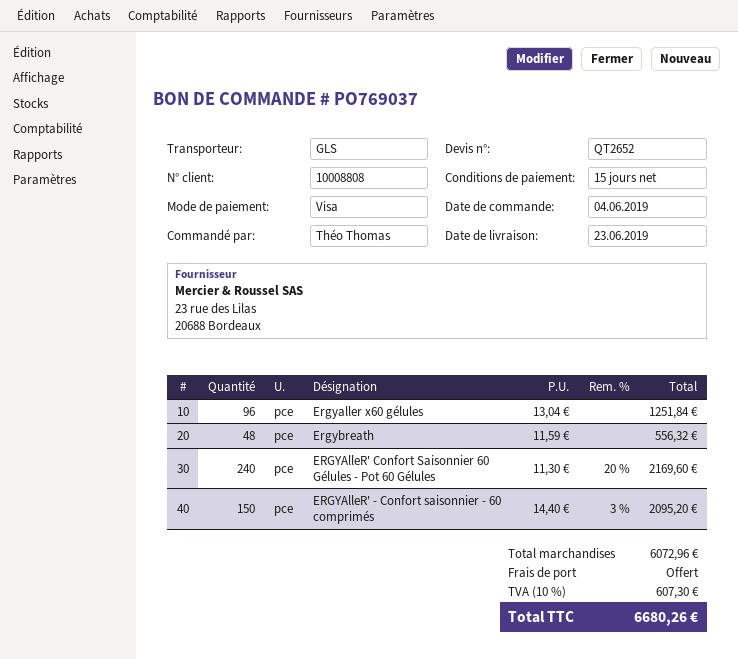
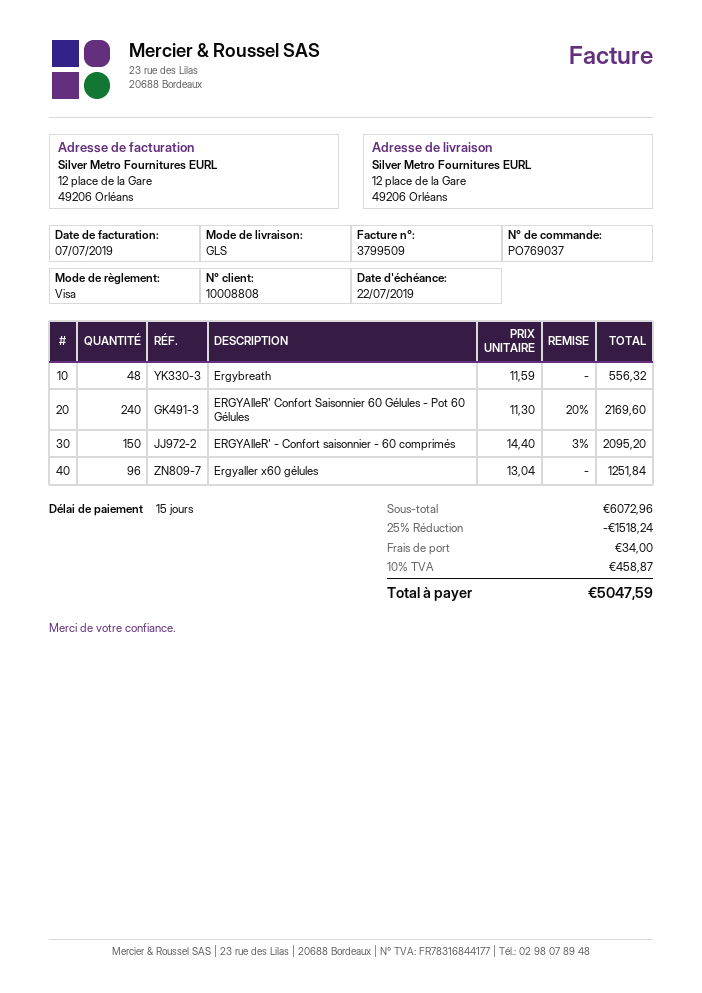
discount: none -> 25% = 1518.24
shipping: 0.00 -> 34.00
tax: 10% = 607.30 -> 10% = 458.87
total: 6680.26 -> 5047.59

